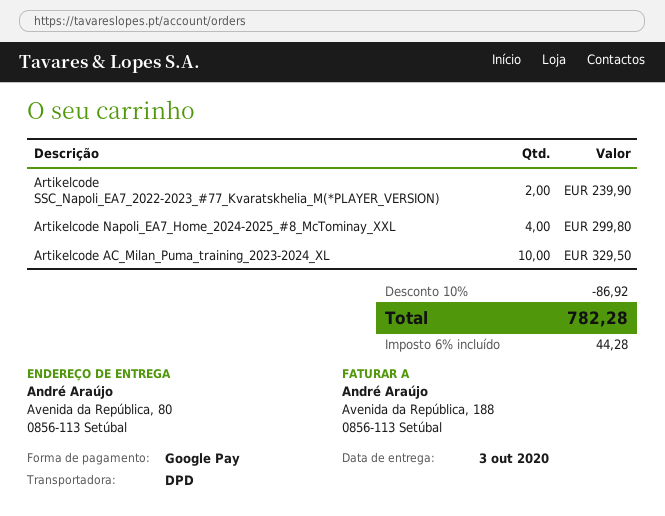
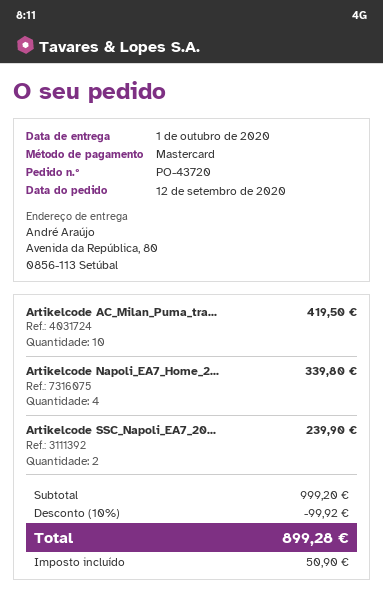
delivery date: 2020-10-03 -> 2020-10-01
payment method: Google Pay -> Mastercard
Artikelcode Napoli_EA7_Home_2024-2025_#8_McTominay_XXL: 4 for 299.80 -> 4 for 339.80
Artikelcode AC_Milan_Puma_training_2023-2024_XL: 10 for 329.50 -> 10 for 419.50
discount: 10% = 86.92 -> 10% = 99.92
tax: 44.28 -> 50.90
total: 782.28 -> 899.28

